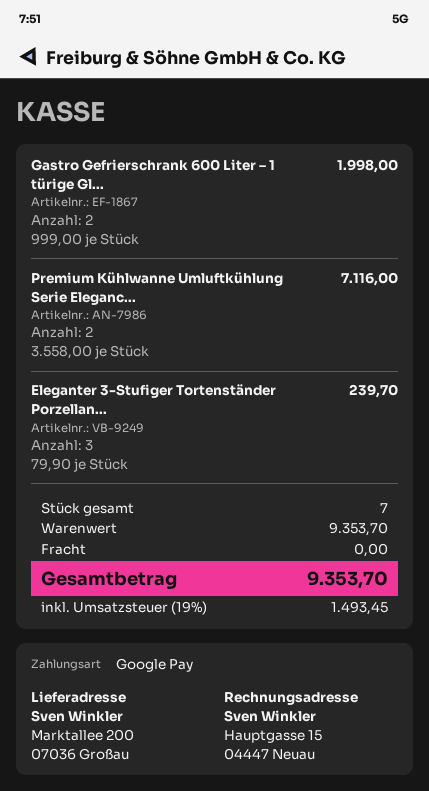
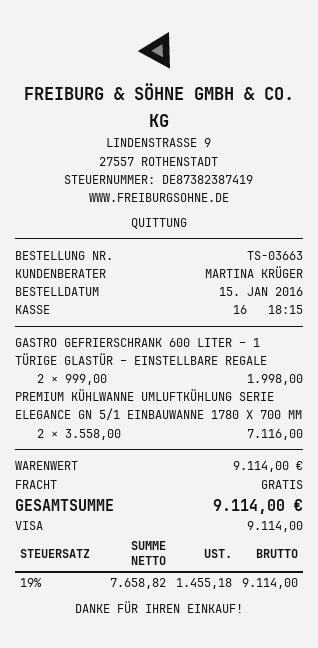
payment method: Google Pay -> Visa
Eleganter 3-Stufiger Tortenständer Porzellan...: 3 x 79.90 = 239.70 -> none
subtotal: 9353.70 -> 9114.00
tax: 19% = 1493.45 -> 19% = 1455.18
total: 9353.70 -> 9114.00

